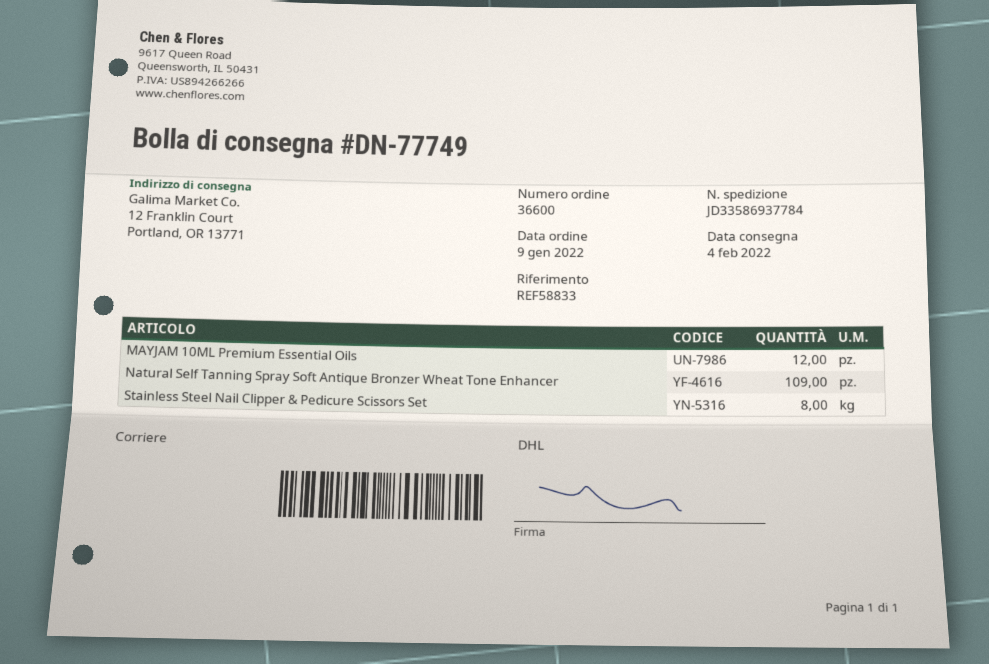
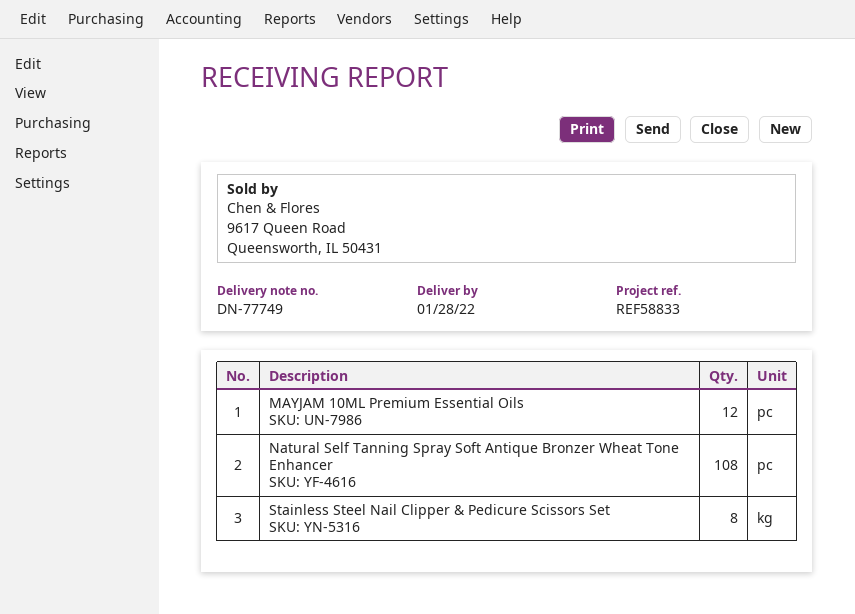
delivery date: 2022-02-04 -> 2022-01-28
Natural Self Tanning Spray Soft Antique Bronzer Wheat Tone Enhancer: 109 -> 108

